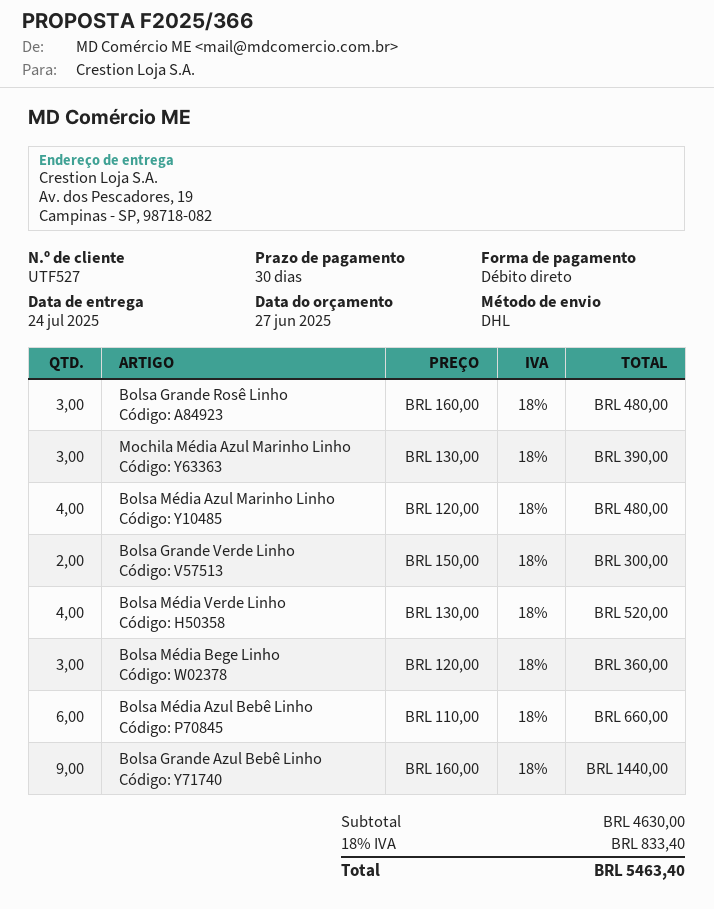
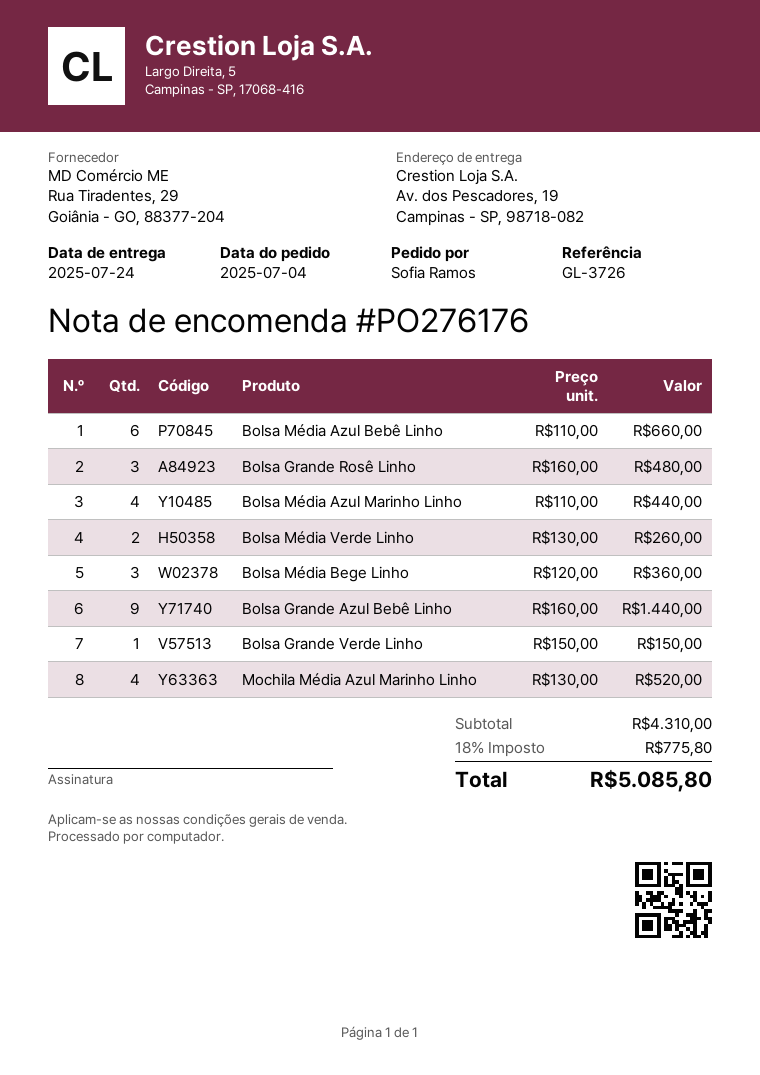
Mochila Média Azul Marinho Linho: 3 x 130.00 = 390.00 -> 4 x 130.00 = 520.00
Bolsa Média Azul Marinho Linho: 4 x 120.00 = 480.00 -> 4 x 110.00 = 440.00
Bolsa Grande Verde Linho: 2 x 150.00 = 300.00 -> 1 x 150.00 = 150.00
Bolsa Média Verde Linho: 4 x 130.00 = 520.00 -> 2 x 130.00 = 260.00
subtotal: 4630.00 -> 4310.00
tax: 18% = 833.40 -> 18% = 775.80
total: 5463.40 -> 5085.80

